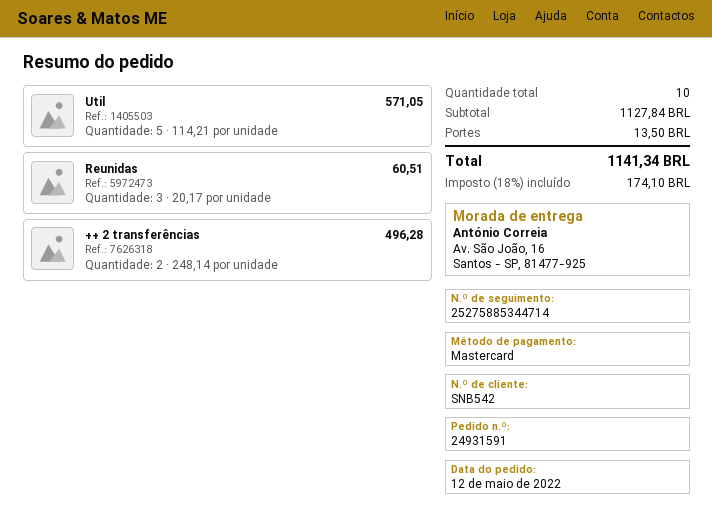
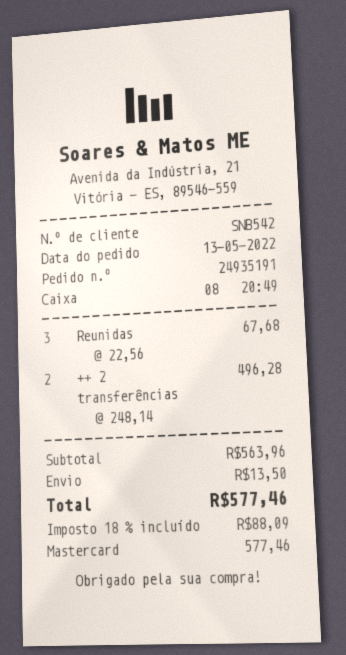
order number: 24931591 -> 24935191
order date: 2022-05-12 -> 2022-05-13
Util: 5 x 114.21 = 571.05 -> none
Reunidas: 3 x 20.17 = 60.51 -> 3 x 22.56 = 67.68
subtotal: 1127.84 -> 563.96
tax: 18% = 174.10 -> 18% = 88.09
total: 1141.34 -> 577.46

